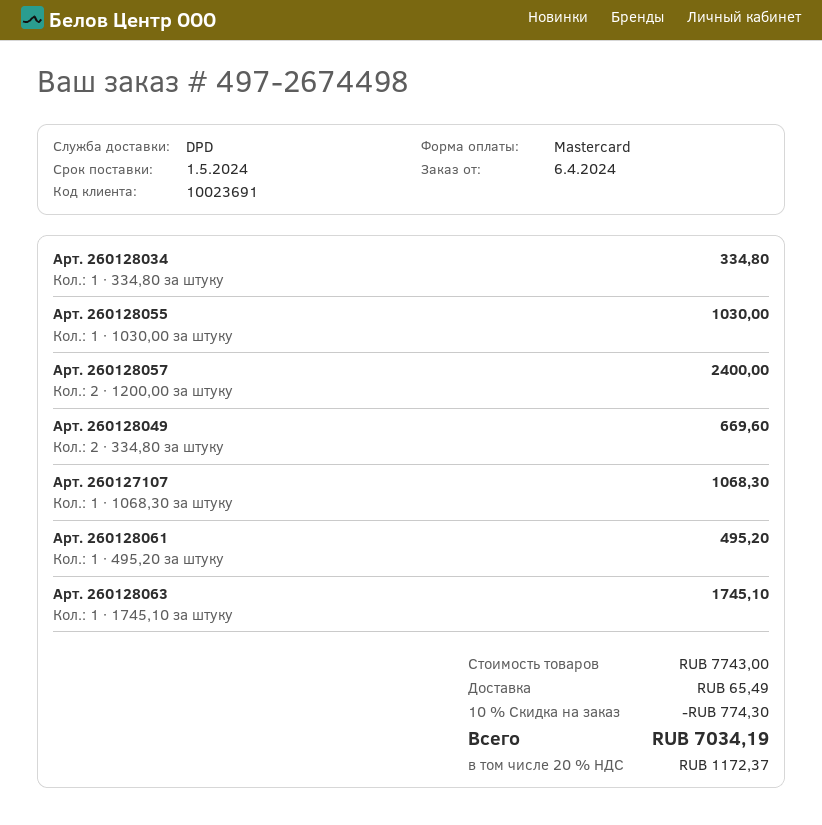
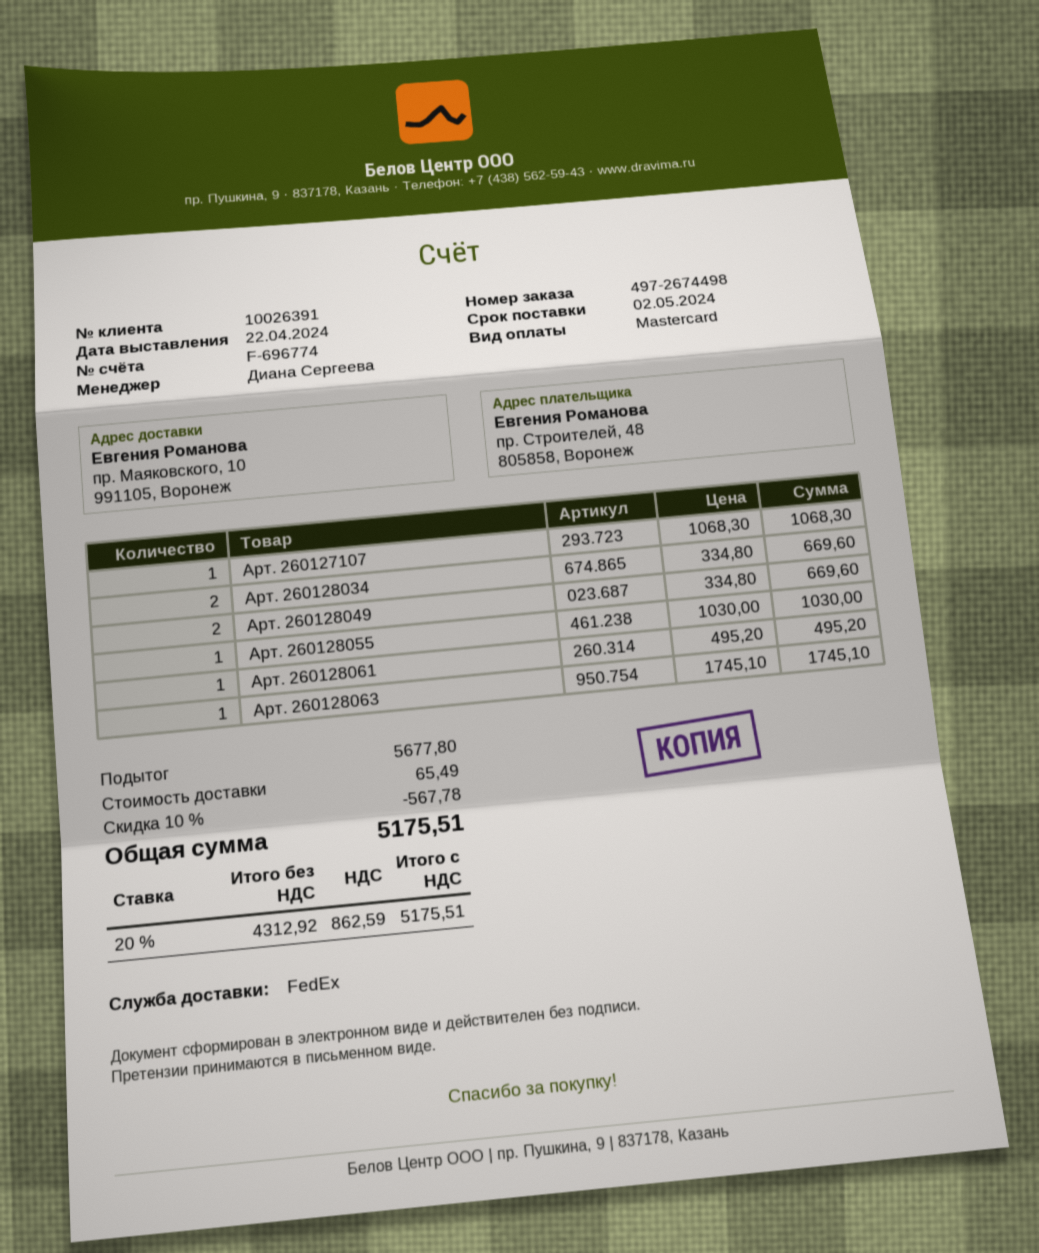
delivery date: 2024-05-01 -> 2024-05-02
customer number: 10023691 -> 10026391
shipping method: DPD -> FedEx
Арт. 260128034: 1 x 334.80 = 334.80 -> 2 x 334.80 = 669.60
Арт. 260128057: 2 x 1200.00 = 2400.00 -> none
subtotal: 7743.00 -> 5677.80
discount: 10% = 774.30 -> 10% = 567.78
tax: 20% = 1172.37 -> 20% = 862.59
total: 7034.19 -> 5175.51

